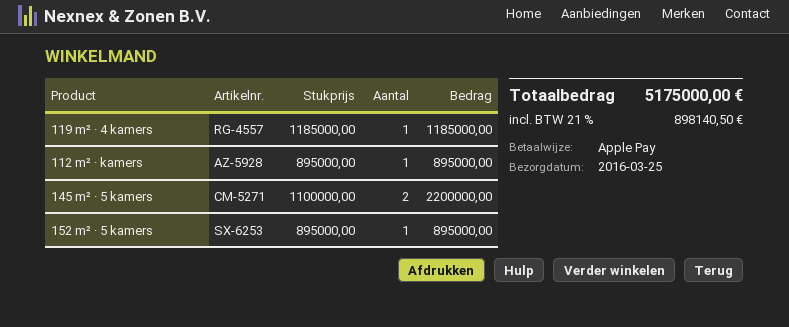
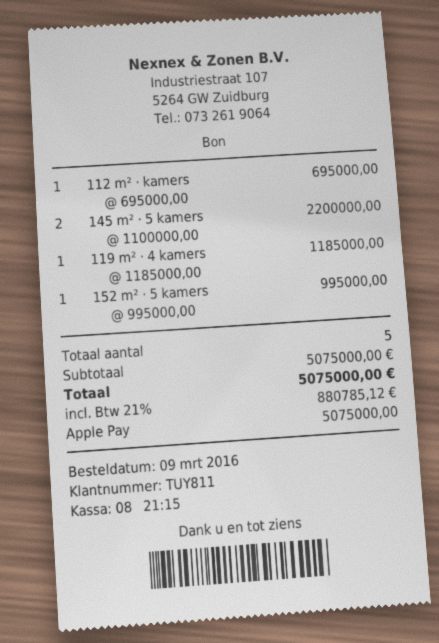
112 m² · kamers: 1 x 895000.00 = 895000.00 -> 1 x 695000.00 = 695000.00
152 m² · 5 kamers: 1 x 895000.00 = 895000.00 -> 1 x 995000.00 = 995000.00
tax: 21% = 898140.50 -> 21% = 880785.12
total: 5175000.00 -> 5075000.00

